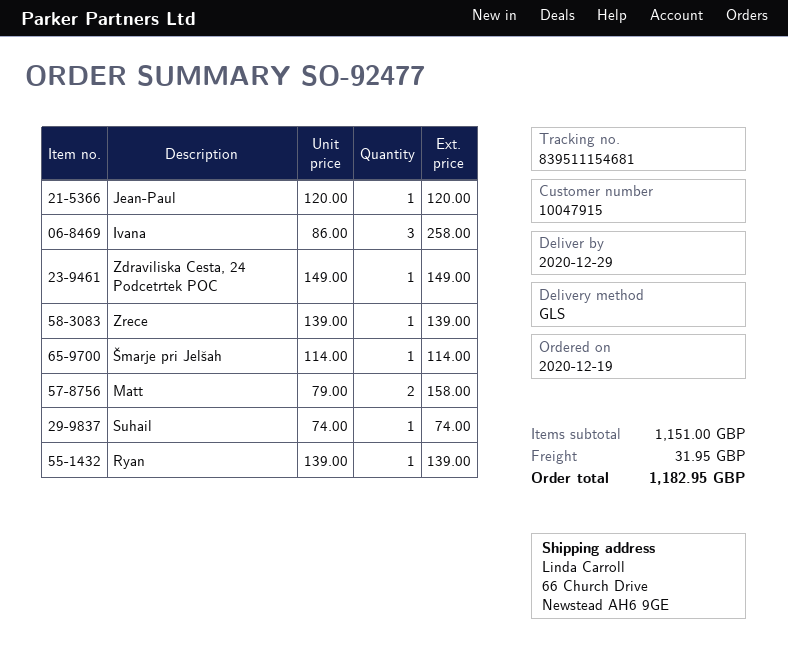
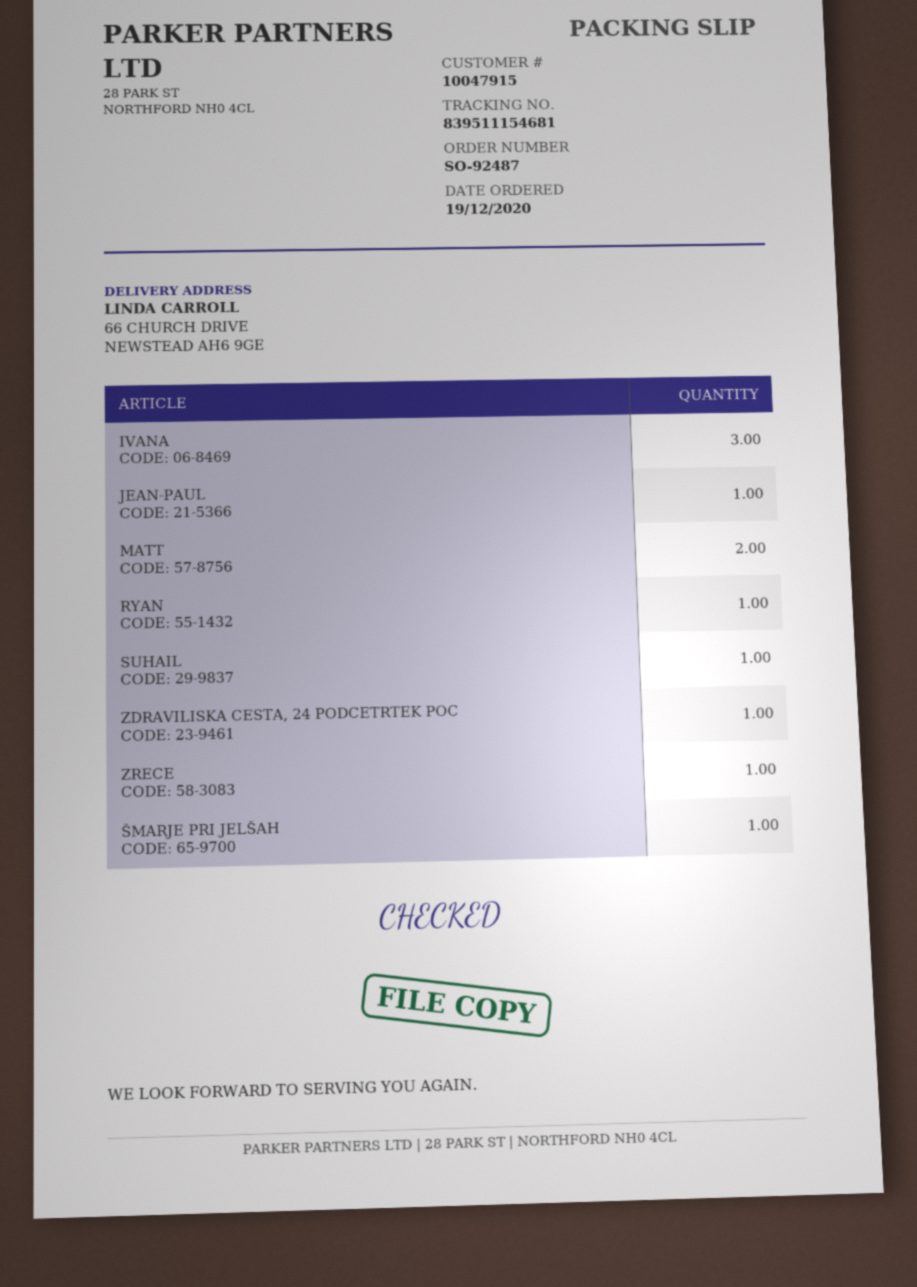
order number: SO-92477 -> SO-92487

